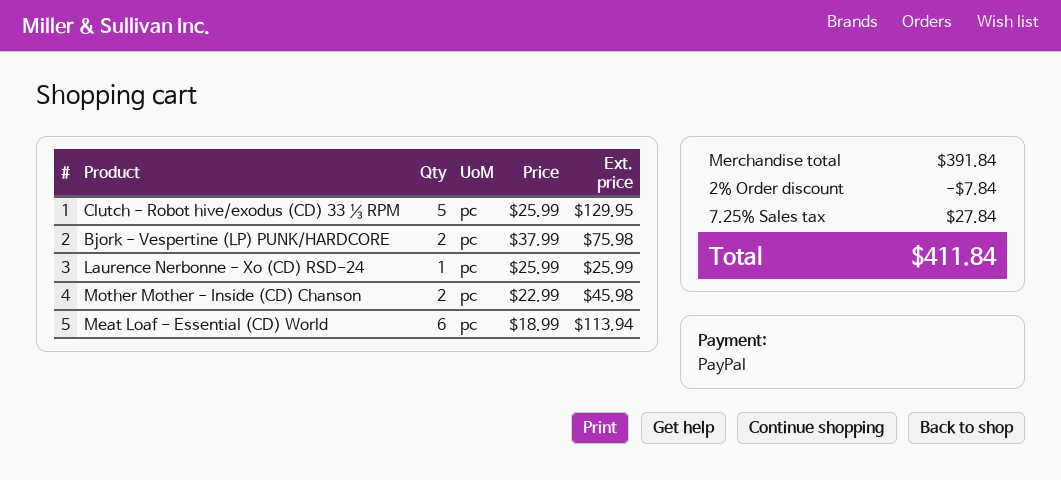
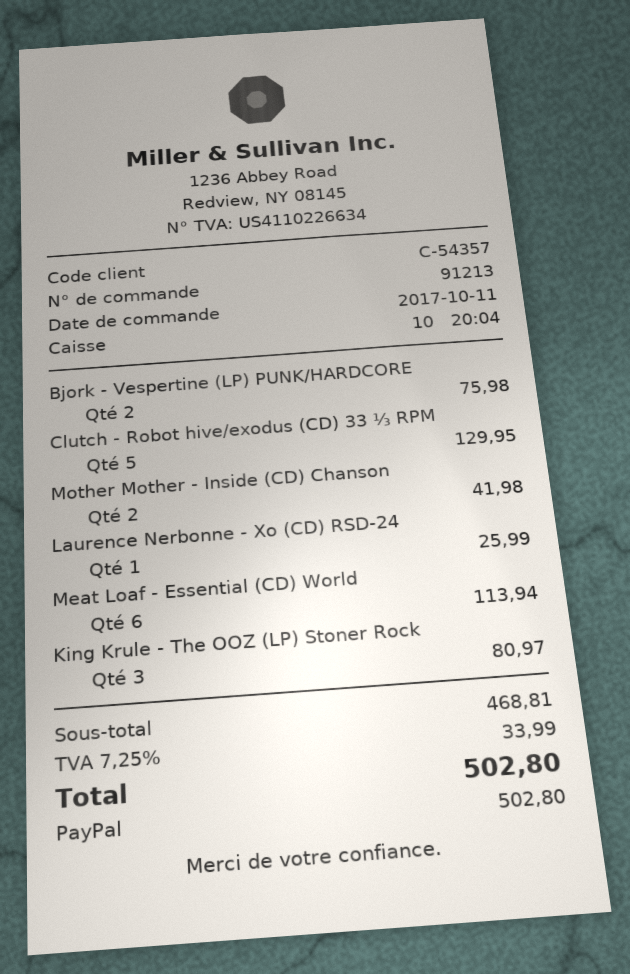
Mother Mother - Inside (CD) Chanson: 2 for 45.98 -> 2 for 41.98
King Krule - The OOZ (LP) Stoner Rock: none -> 3 for 80.97
subtotal: 391.84 -> 468.81
discount: 2% = 7.84 -> none
tax: 7.25% = 27.84 -> 7.25% = 33.99
total: 411.84 -> 502.80

